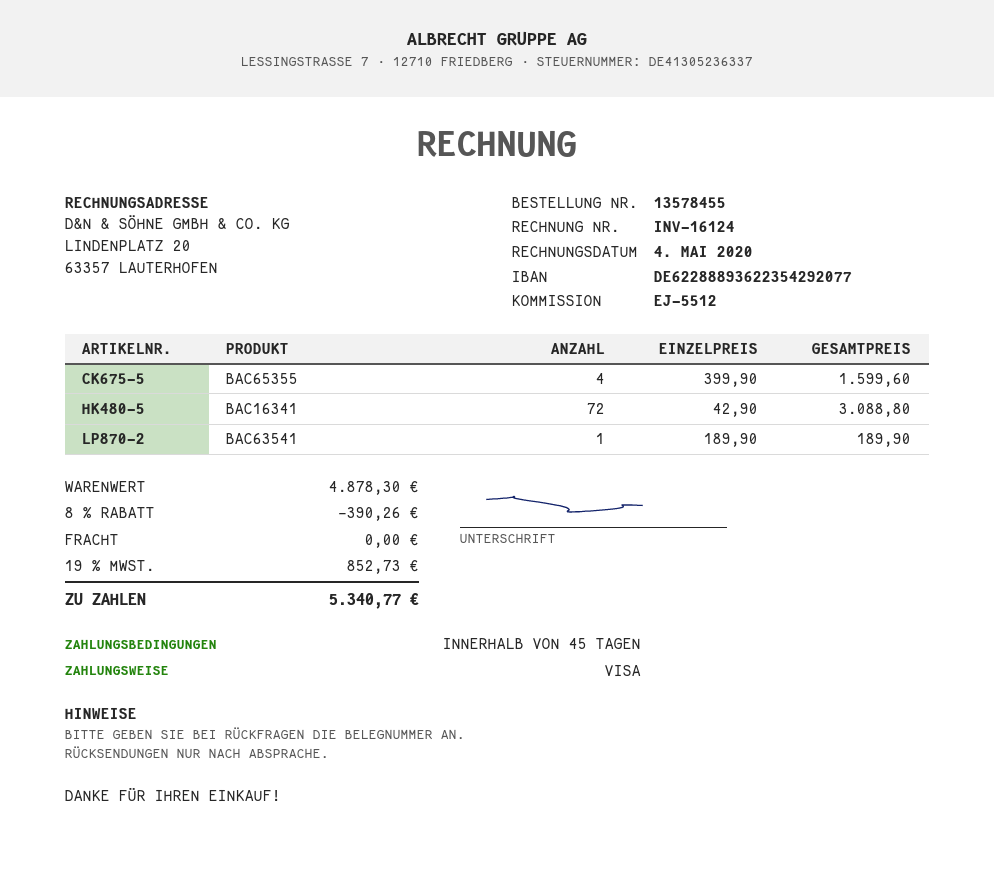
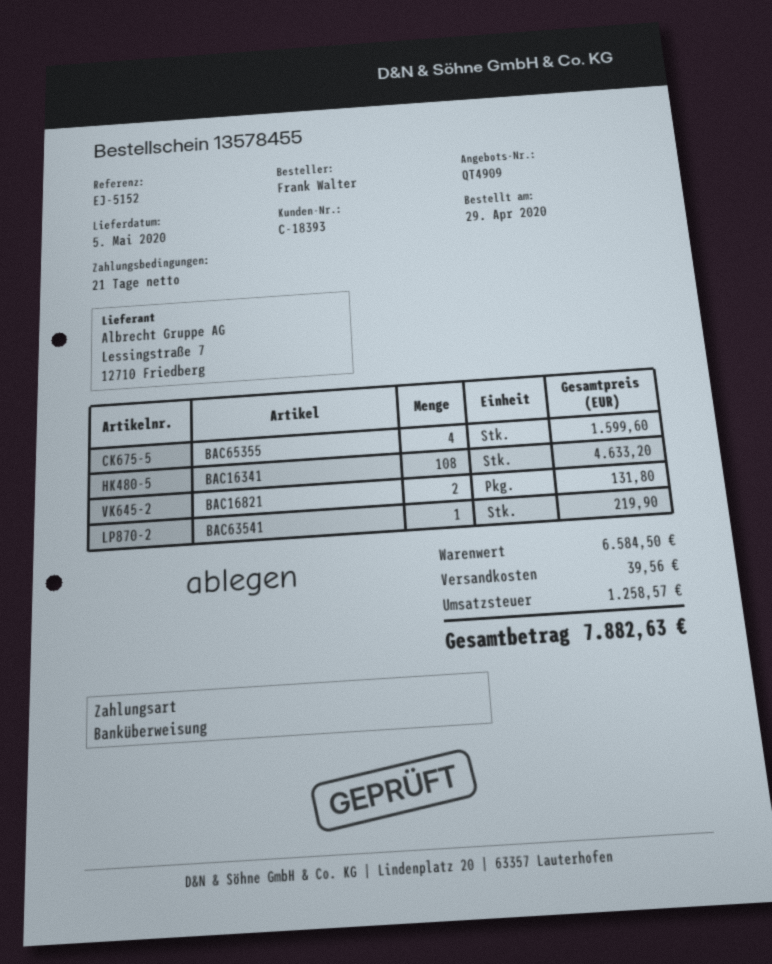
payment terms: 45 days -> 21 days
reference: EJ-5512 -> EJ-5152
payment method: Visa -> bank transfer
BAC16341: 72 for 3088.80 -> 108 for 4633.20
BAC63541: 1 for 189.90 -> 1 for 219.90
BAC16821: none -> 2 for 131.80
subtotal: 4878.30 -> 6584.50
discount: 8% = 390.26 -> none
shipping: 0.00 -> 39.56
tax: 852.73 -> 1258.57
total: 5340.77 -> 7882.63

